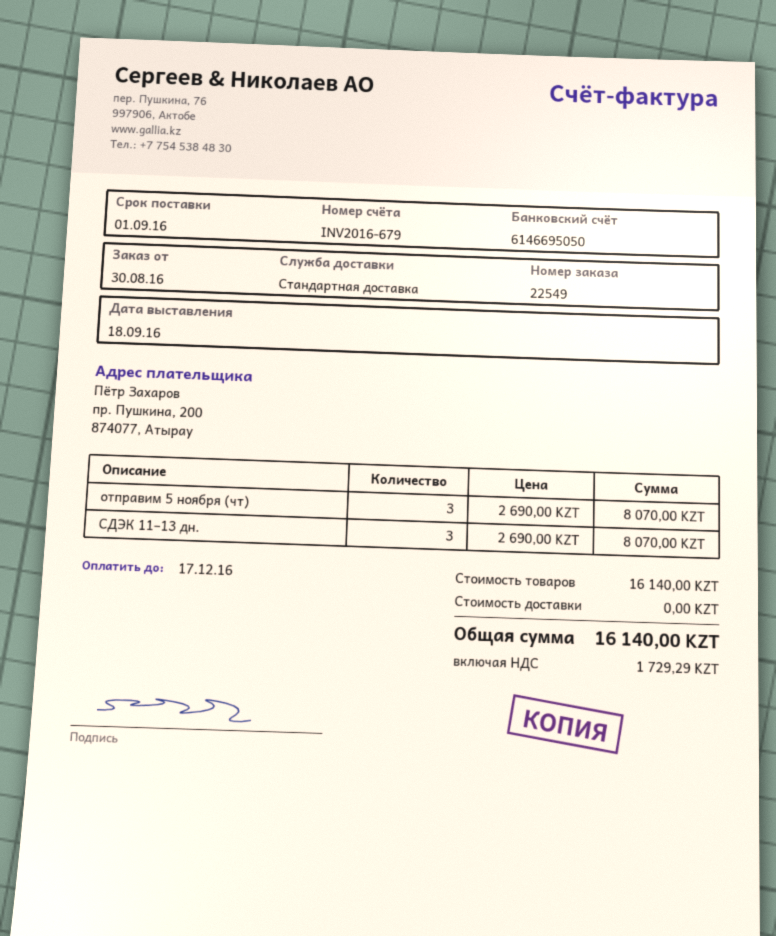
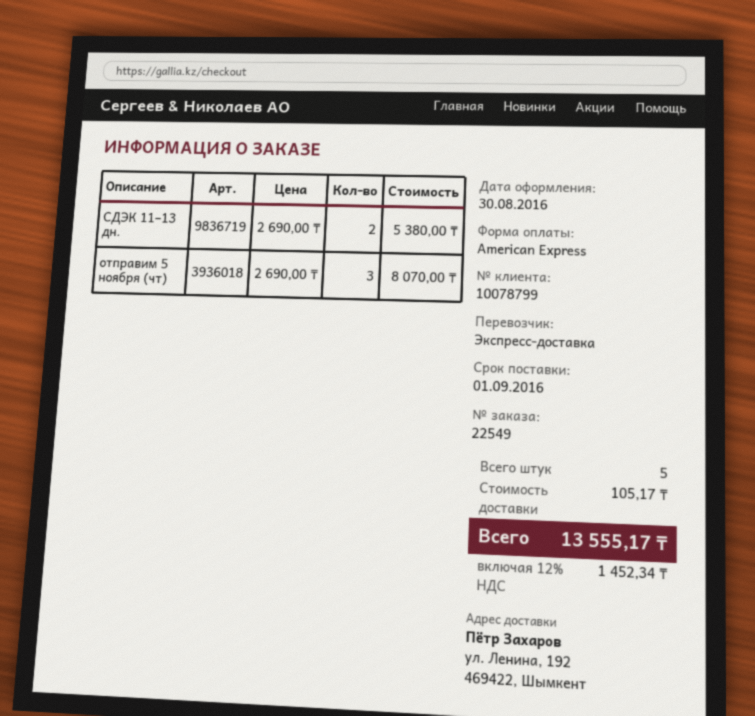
shipping method: standard -> express
СДЭК 11–13 дн.: 3 x 2690.00 = 8070.00 -> 2 x 2690.00 = 5380.00
shipping: 0.00 -> 105.17
tax: 1729.29 -> 1452.34
total: 16140.00 -> 13555.17

